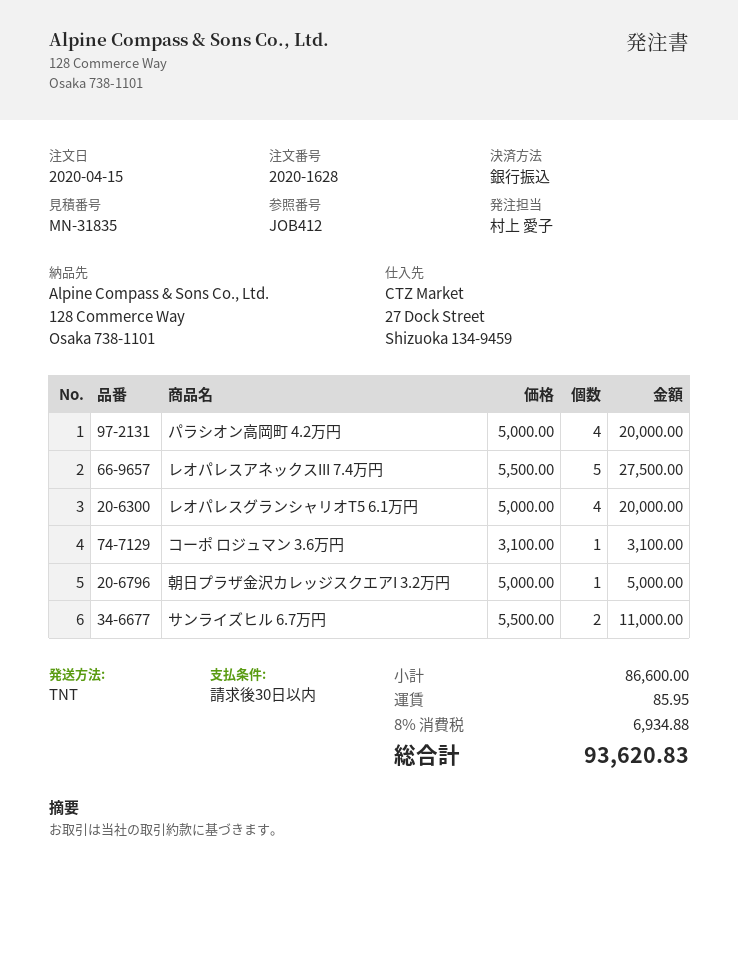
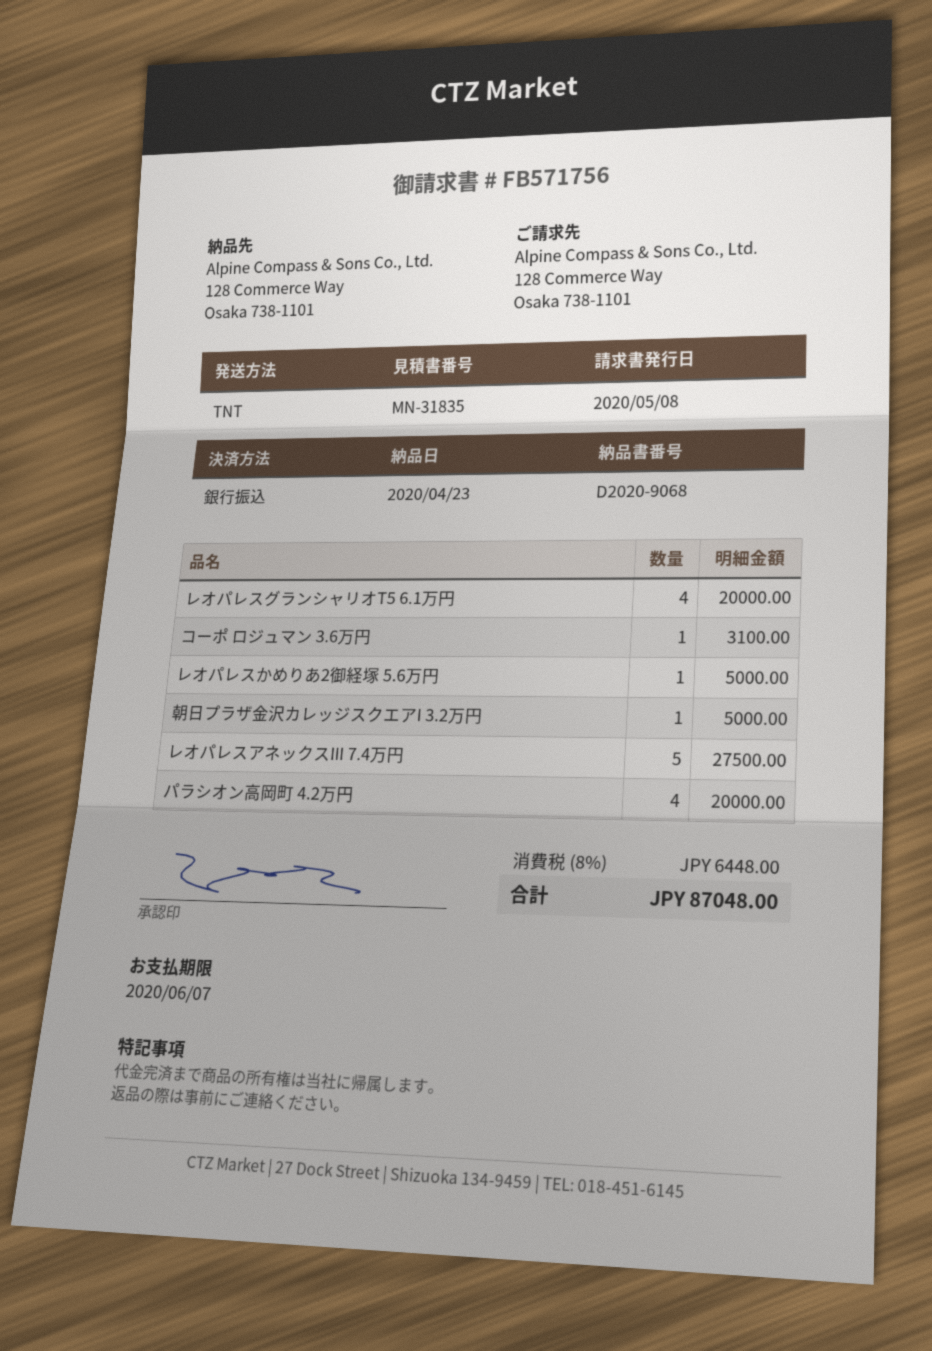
サンライズヒル 6.7万円: 2 for 11000.00 -> none
レオパレスかめりあ2御経塚 5.6万円: none -> 1 for 5000.00
shipping: 85.95 -> none
tax: 8% = 6934.88 -> 8% = 6448.00
total: 93620.83 -> 87048.00

